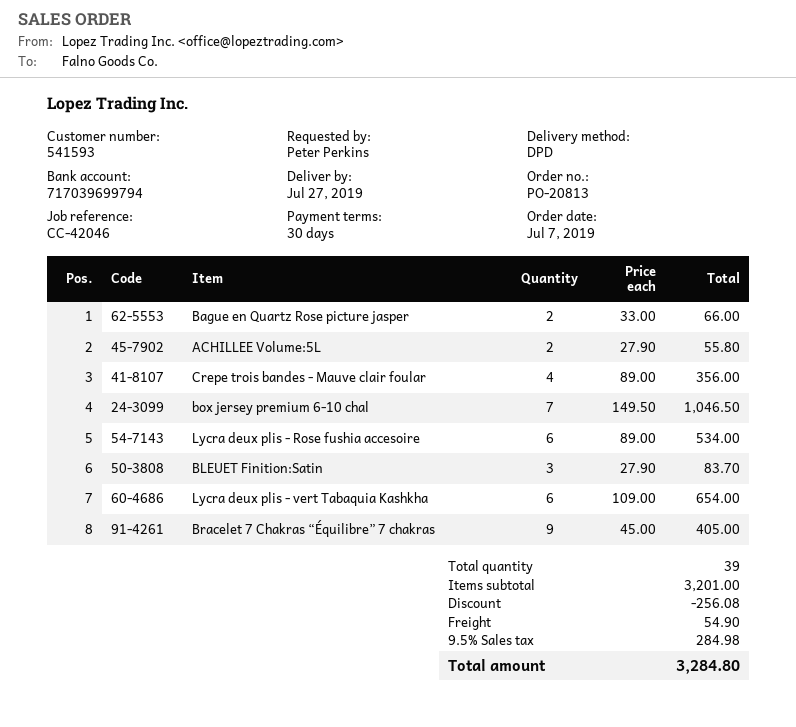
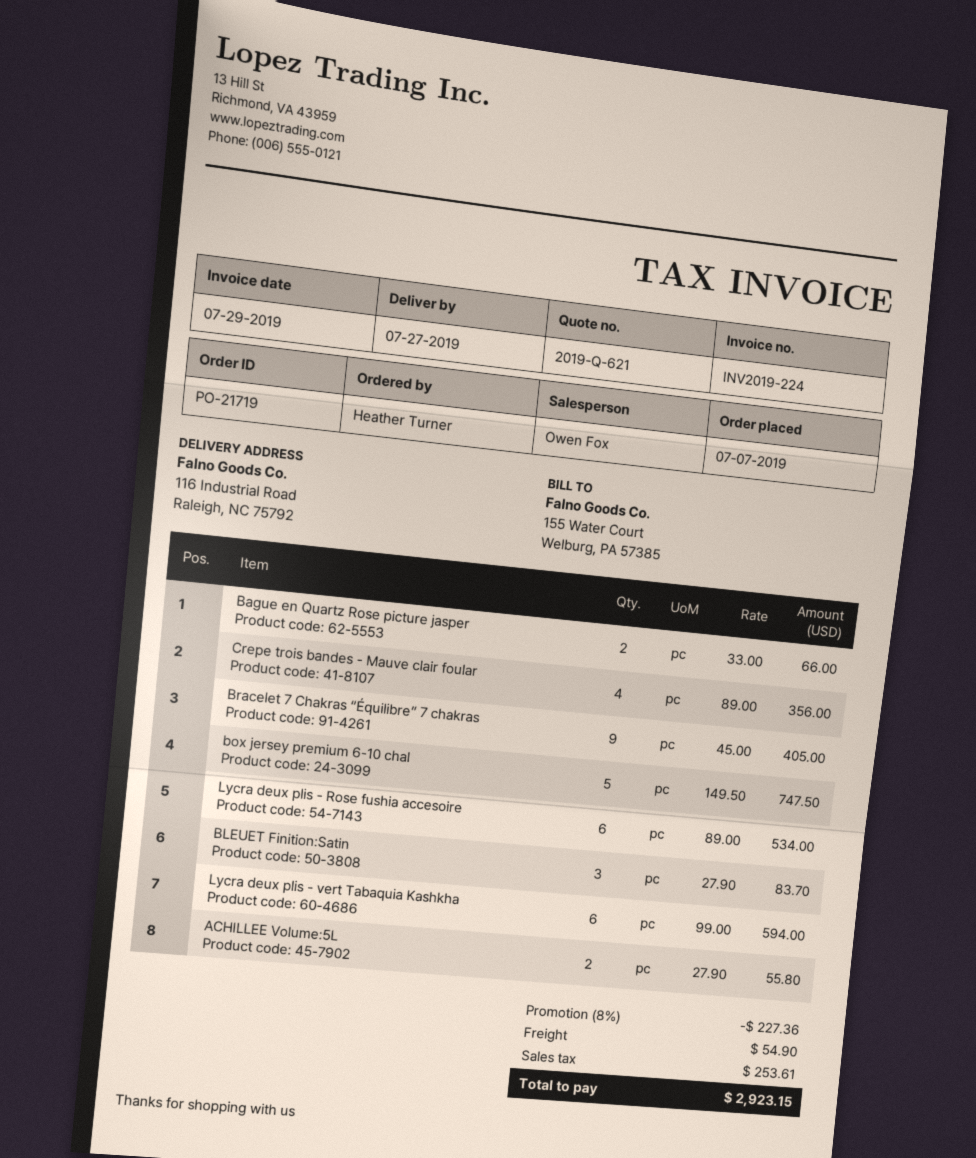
order number: PO-20813 -> PO-21719
ordered by: Peter Perkins -> Heather Turner
box jersey premium 6-10 chal: 7 x 149.50 = 1046.50 -> 5 x 149.50 = 747.50
Lycra deux plis - vert Tabaquia Kashkha: 6 x 109.00 = 654.00 -> 6 x 99.00 = 594.00
discount: 256.08 -> 227.36
tax: 284.98 -> 253.61
total: 3284.80 -> 2923.15

